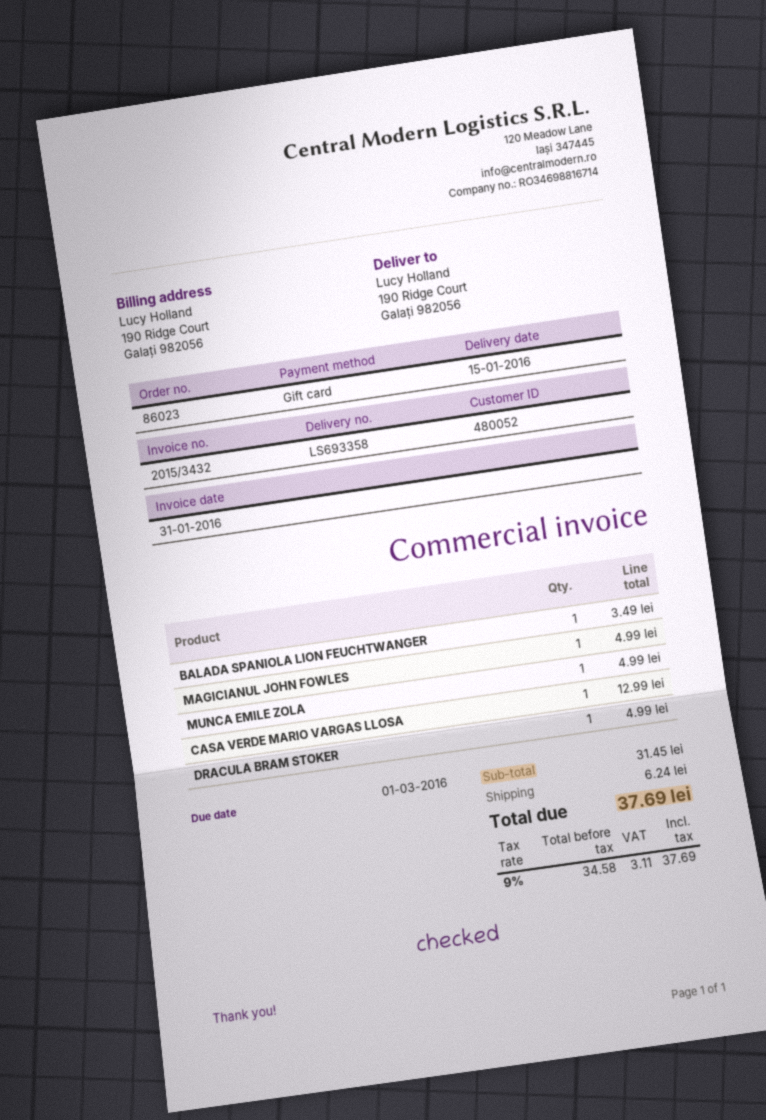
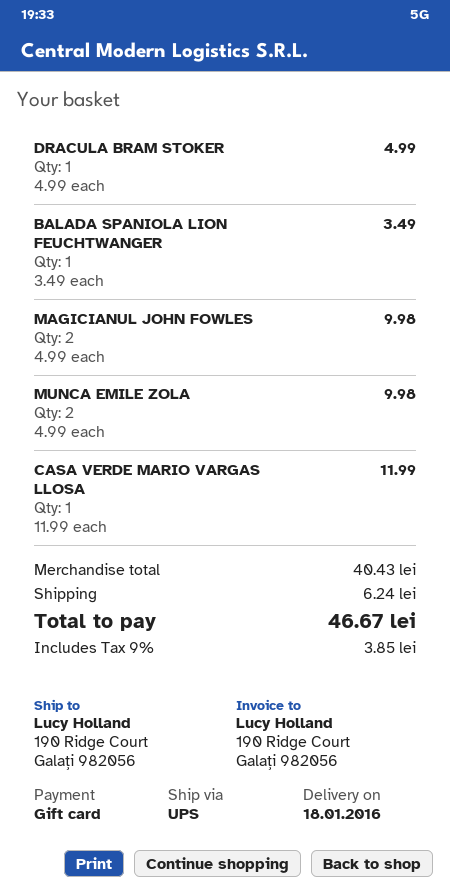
delivery date: 2016-01-15 -> 2016-01-18
MAGICIANUL JOHN FOWLES: 1 for 4.99 -> 2 for 9.98
MUNCA EMILE ZOLA: 1 for 4.99 -> 2 for 9.98
CASA VERDE MARIO VARGAS LLOSA: 1 for 12.99 -> 1 for 11.99
subtotal: 31.45 -> 40.43
tax: 9% = 3.11 -> 9% = 3.85
total: 37.69 -> 46.67

